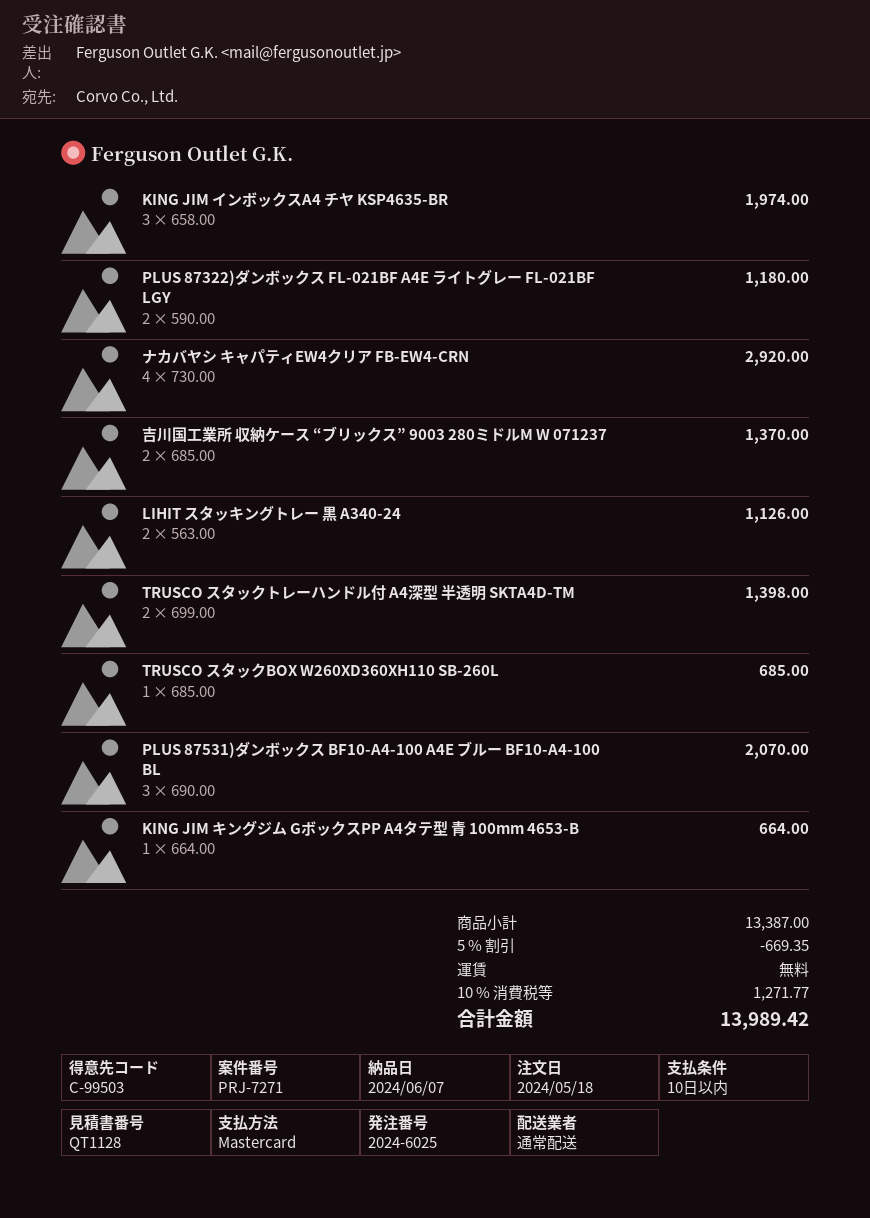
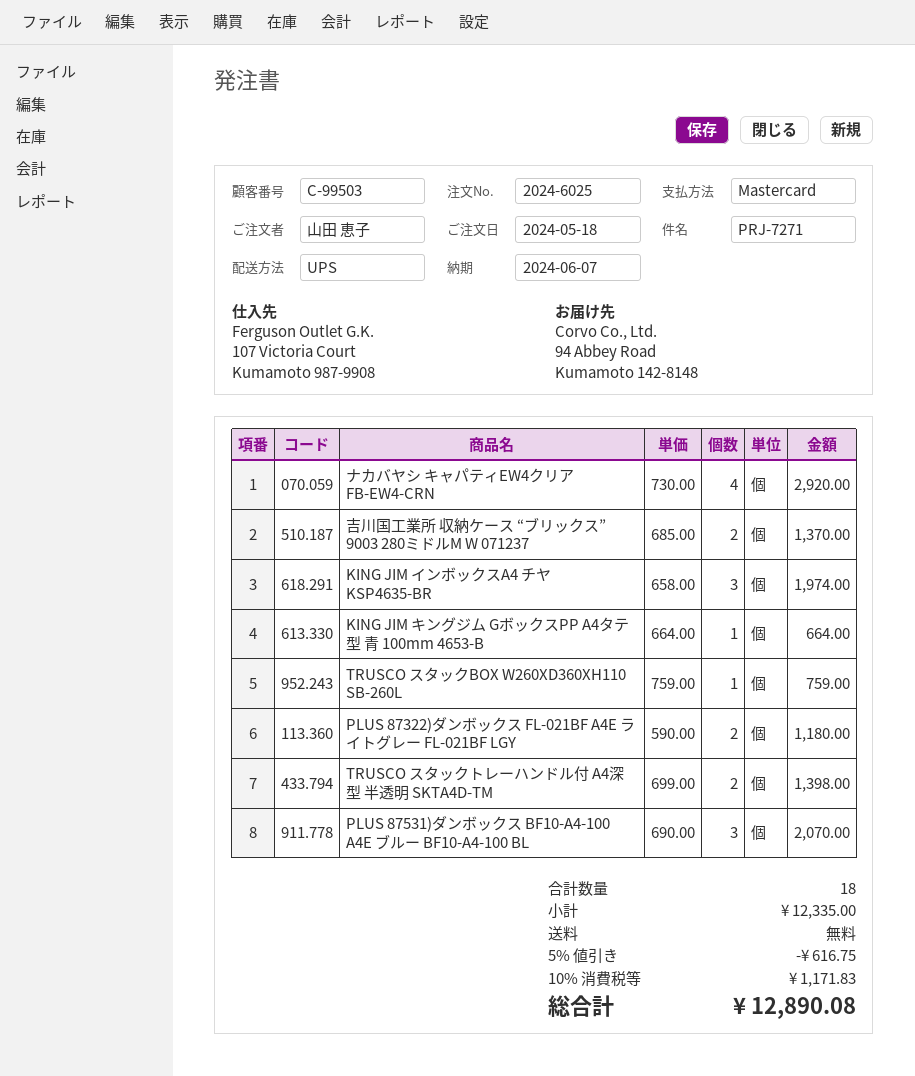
shipping method: standard -> UPS
LIHIT スタッキングトレー 黒 A340-24: 2 x 563.00 = 1126.00 -> none
TRUSCO スタックBOX W260XD360XH110 SB-260L: 1 x 685.00 = 685.00 -> 1 x 759.00 = 759.00
subtotal: 13387.00 -> 12335.00
discount: 5% = 669.35 -> 5% = 616.75
tax: 10% = 1271.77 -> 10% = 1171.83
total: 13989.42 -> 12890.08

